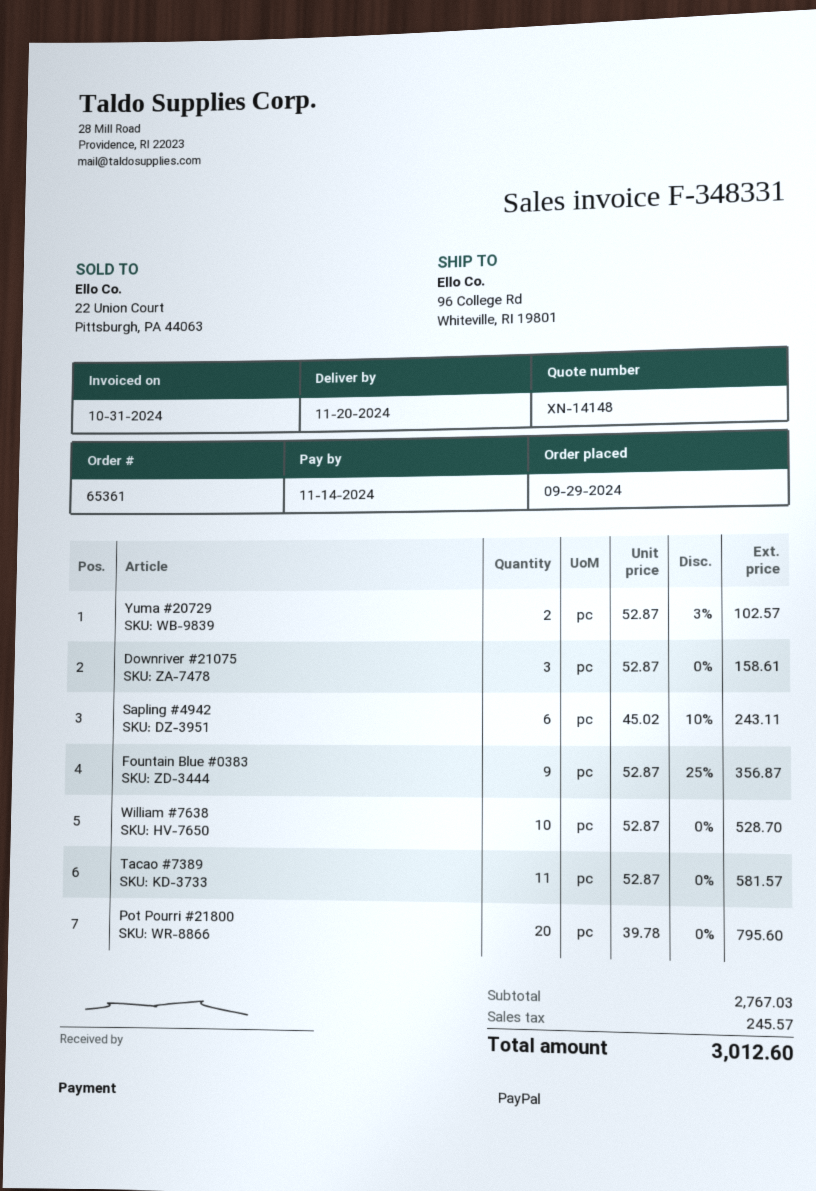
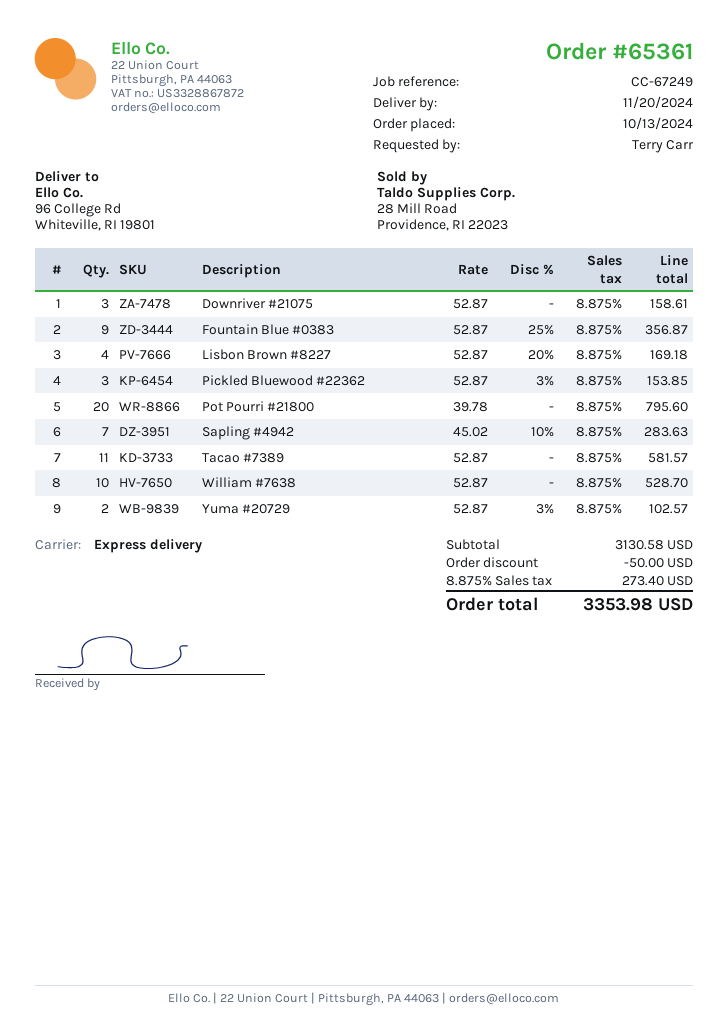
order date: 2024-09-29 -> 2024-10-13
Sapling #4942: 6 x 45.02 - 10% = 243.11 -> 7 x 45.02 - 10% = 283.63
Lisbon Brown #8227: none -> 4 x 52.87 - 20% = 169.18
Pickled Bluewood #22362: none -> 3 x 52.87 - 3% = 153.85
subtotal: 2767.03 -> 3130.58
discount: none -> 50.00
tax: 245.57 -> 273.40
total: 3012.60 -> 3353.98

